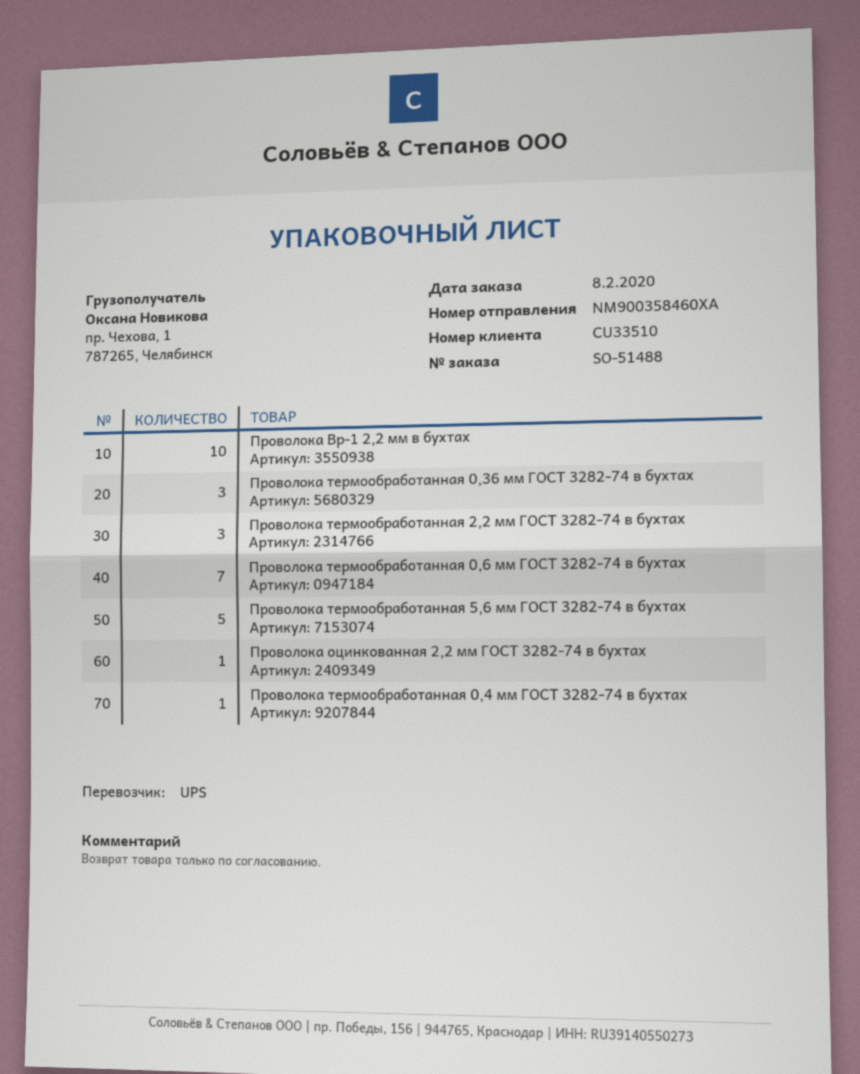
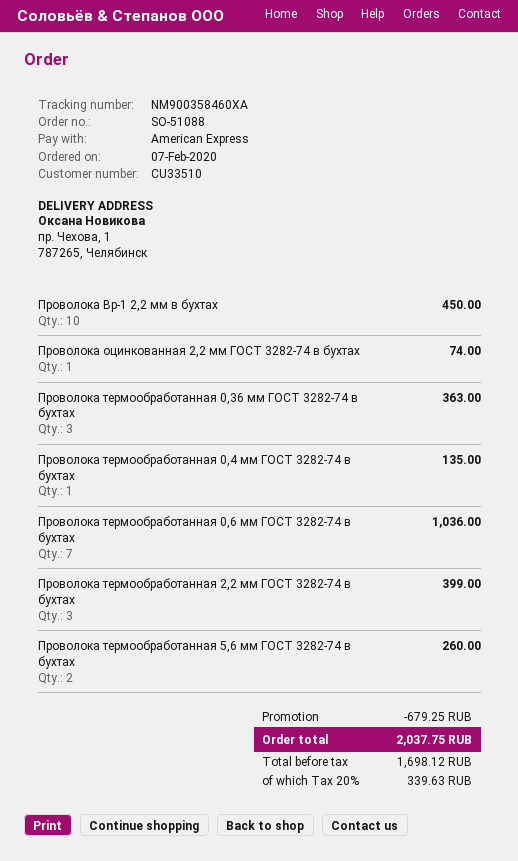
order number: SO-51488 -> SO-51088
order date: 2020-02-08 -> 2020-02-07
Проволока термообработанная 5,6 мм ГОСТ 3282-74 в бухтах: 5 -> 2

